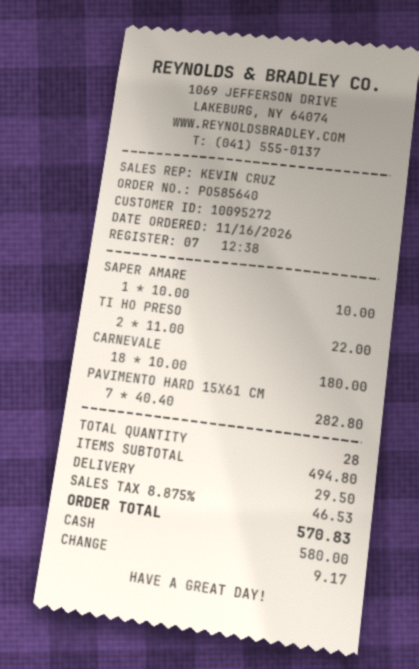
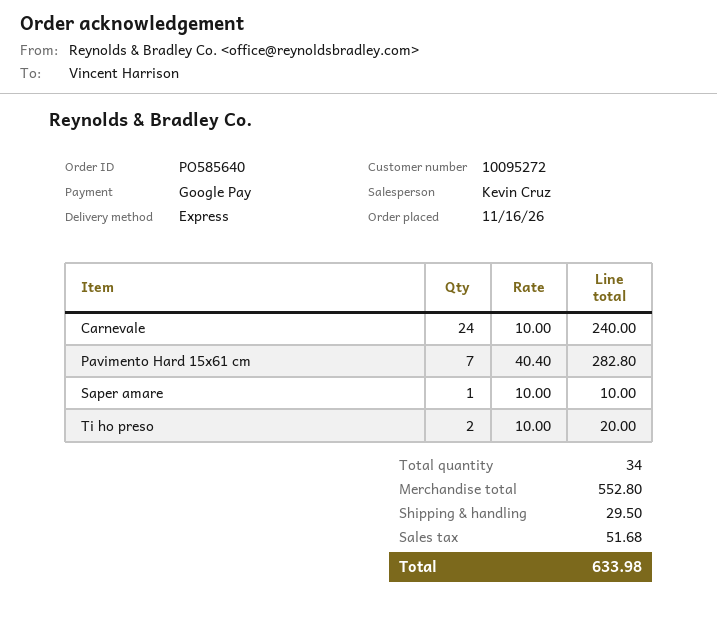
payment method: cash -> Google Pay
TI HO PRESO: 2 x 11.00 = 22.00 -> 2 x 10.00 = 20.00
CARNEVALE: 18 x 10.00 = 180.00 -> 24 x 10.00 = 240.00
total quantity: 28 -> 34
subtotal: 494.80 -> 552.80
tax: 46.53 -> 51.68
total: 570.83 -> 633.98

